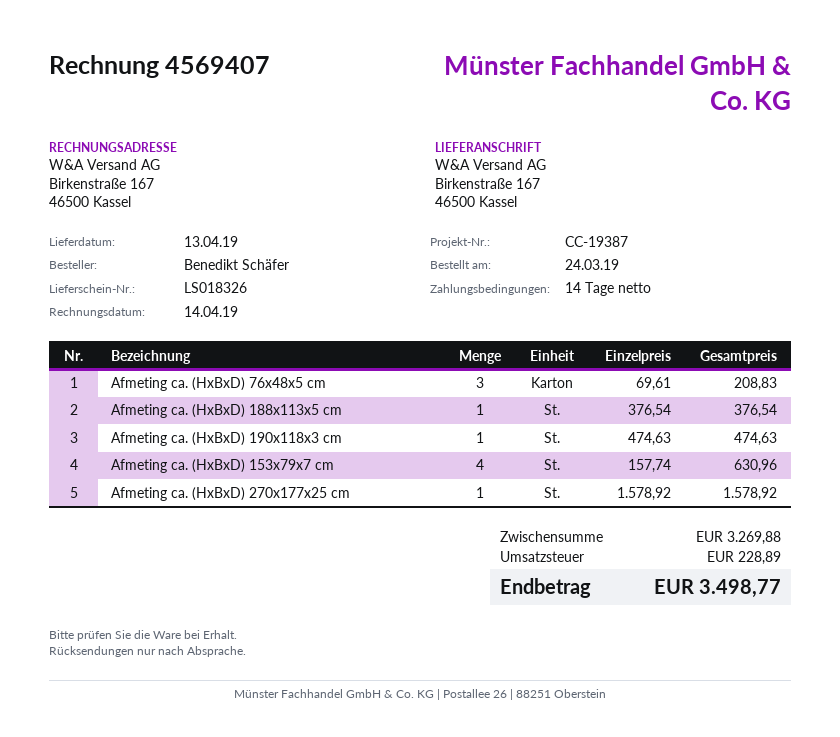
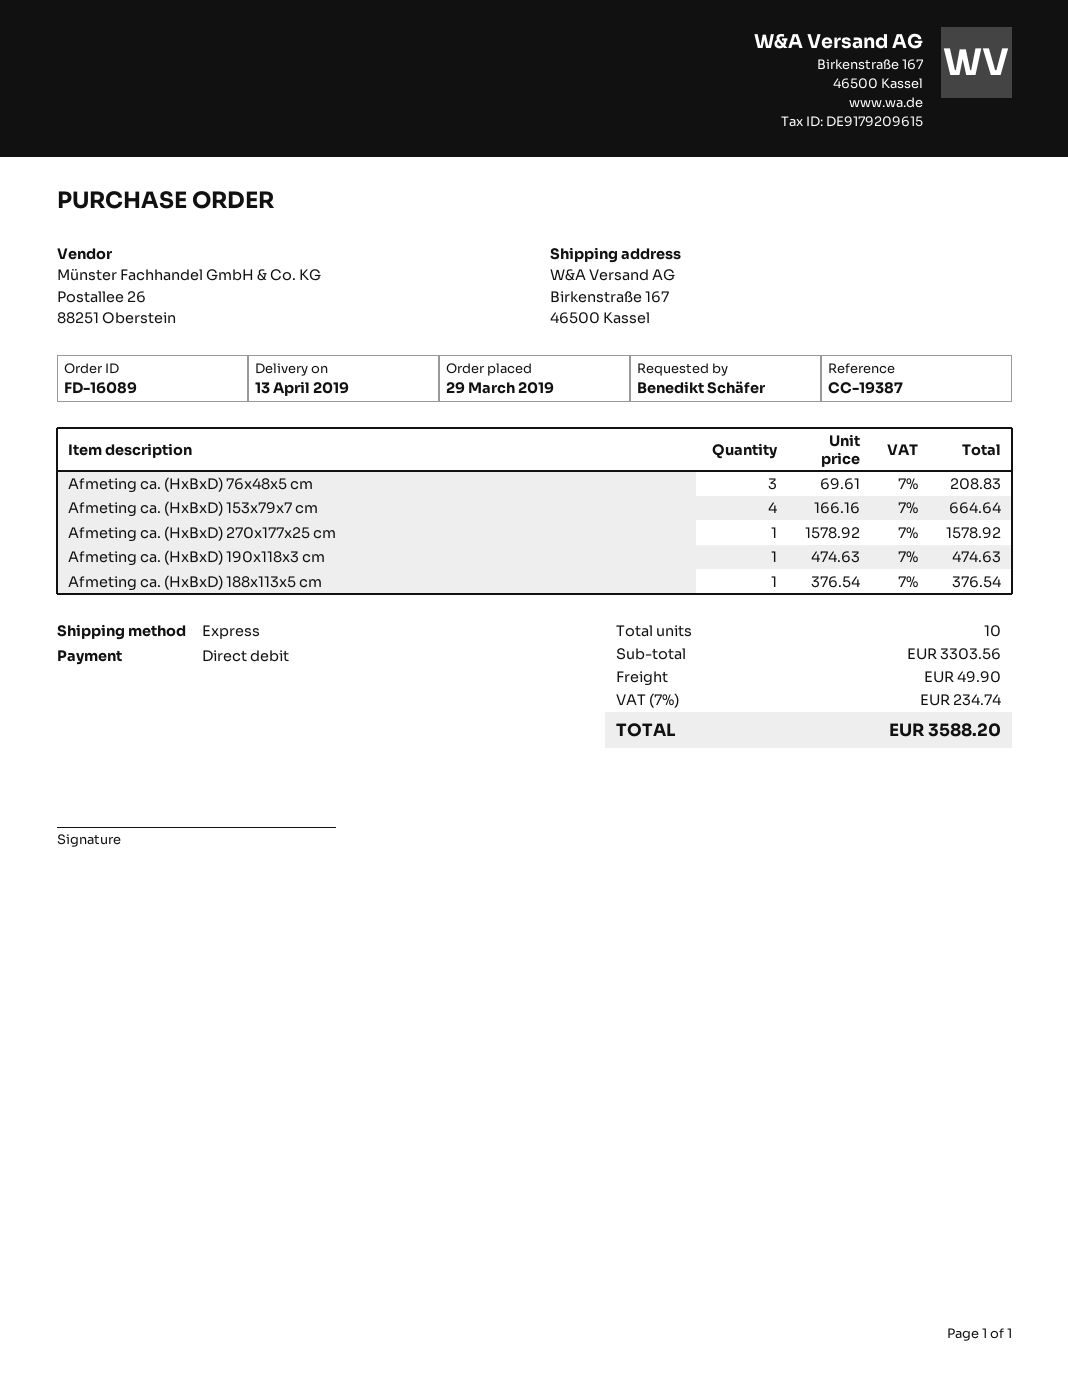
order date: 2019-03-24 -> 2019-03-29
Afmeting ca. (HxBxD) 153x79x7 cm: 4 x 157.74 = 630.96 -> 4 x 166.16 = 664.64
subtotal: 3269.88 -> 3303.56
shipping: none -> 49.90
tax: 228.89 -> 234.74
total: 3498.77 -> 3588.20

